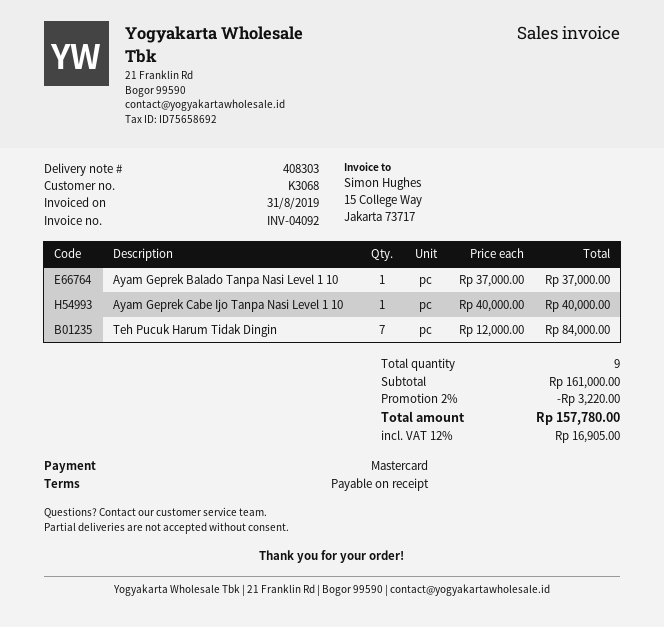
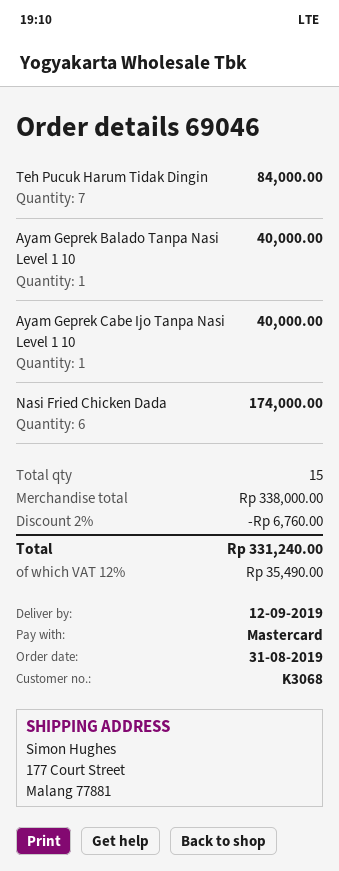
Ayam Geprek Balado Tanpa Nasi Level 1 10: 1 for 37000.00 -> 1 for 40000.00
Nasi Fried Chicken Dada: none -> 6 for 174000.00
total quantity: 9 -> 15
subtotal: 161000.00 -> 338000.00
discount: 2% = 3220.00 -> 2% = 6760.00
tax: 12% = 16905.00 -> 12% = 35490.00
total: 157780.00 -> 331240.00

